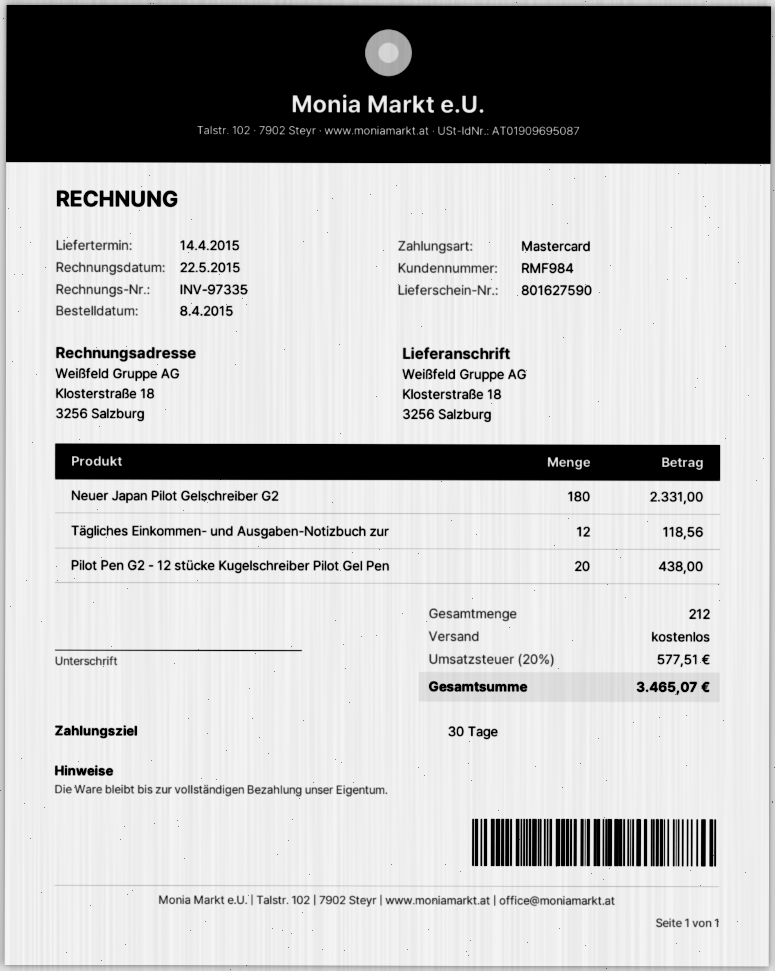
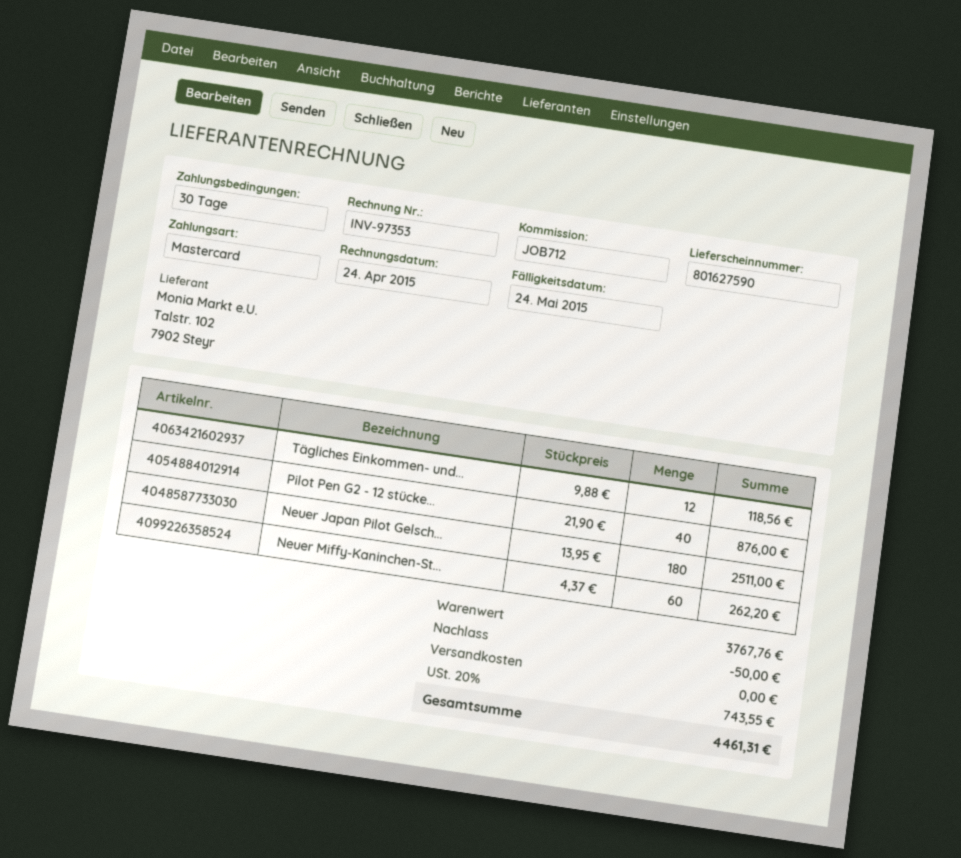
invoice number: INV-97335 -> INV-97353
invoice date: 2015-05-22 -> 2015-04-24
Neuer Japan Pilot Gelschreiber G2: 180 for 2331.00 -> 180 for 2511.00
Pilot Pen G2 - 12 stücke Kugelschreiber Pilot Gel Pen: 20 for 438.00 -> 40 for 876.00
Neuer Miffy-Kaninchen-St...: none -> 60 for 262.20
discount: none -> 50.00
tax: 20% = 577.51 -> 20% = 743.55
total: 3465.07 -> 4461.31

